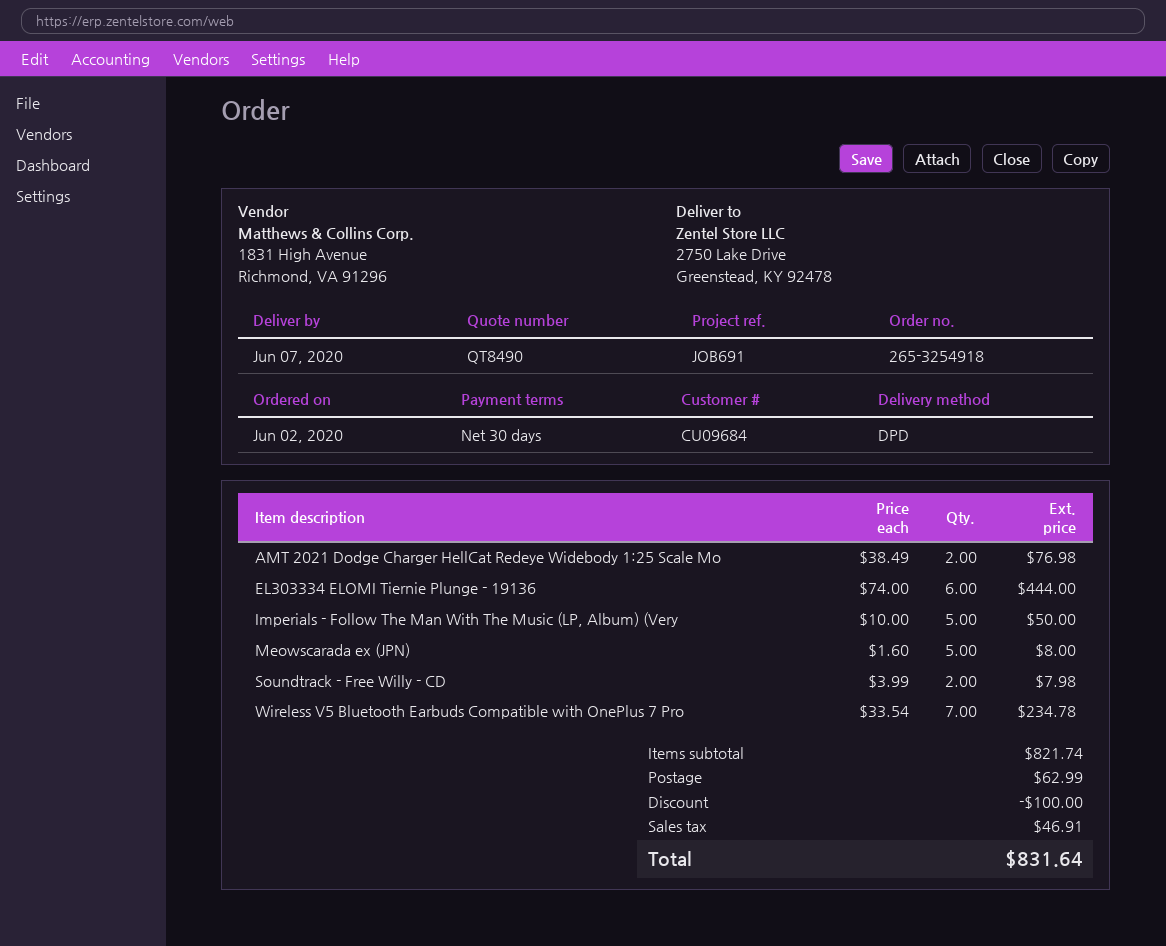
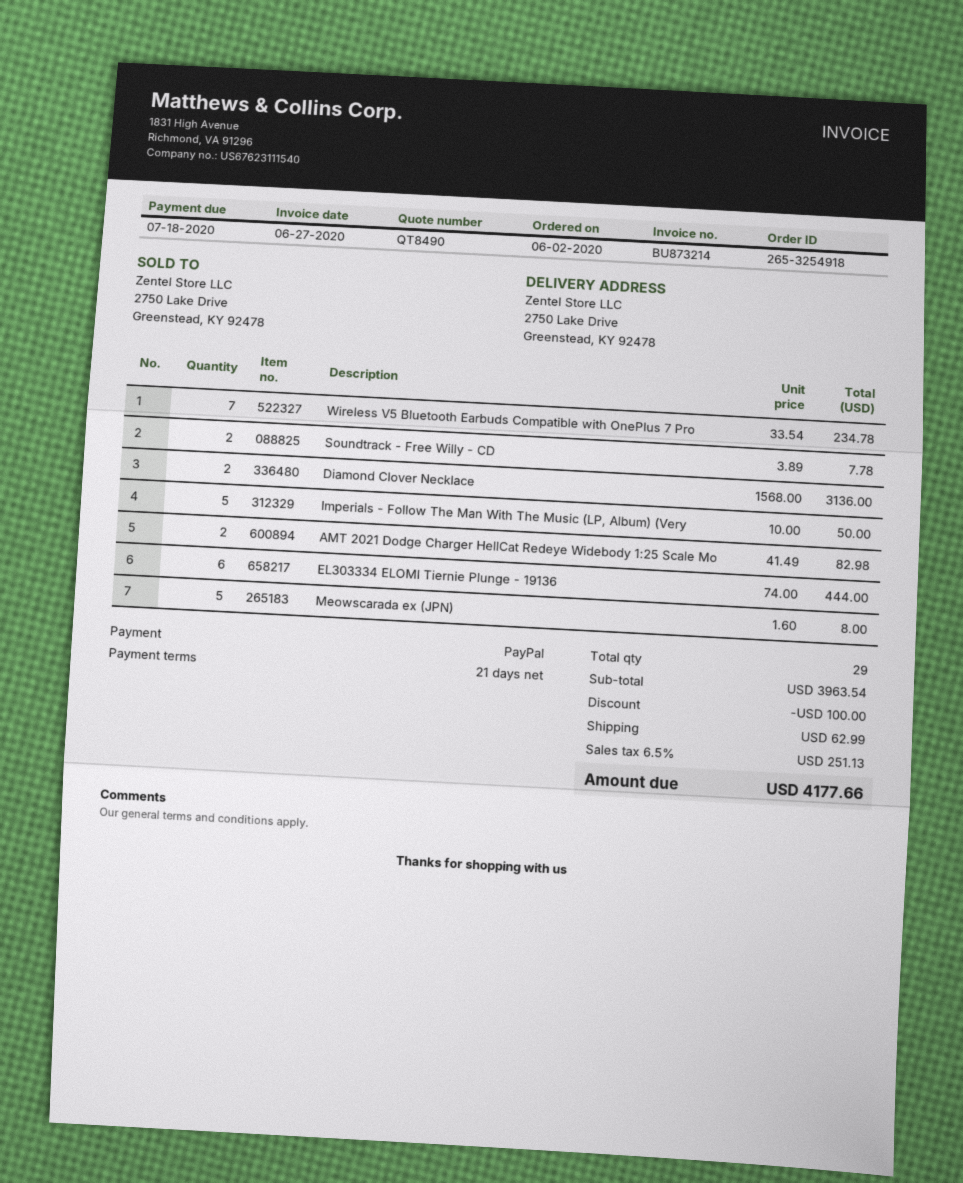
payment terms: 30 days -> 21 days
AMT 2021 Dodge Charger HellCat Redeye Widebody 1:25 Scale Mo: 2 x 38.49 = 76.98 -> 2 x 41.49 = 82.98
Soundtrack - Free Willy - CD: 2 x 3.99 = 7.98 -> 2 x 3.89 = 7.78
Diamond Clover Necklace: none -> 2 x 1568.00 = 3136.00
subtotal: 821.74 -> 3963.54
tax: 46.91 -> 251.13
total: 831.64 -> 4177.66

